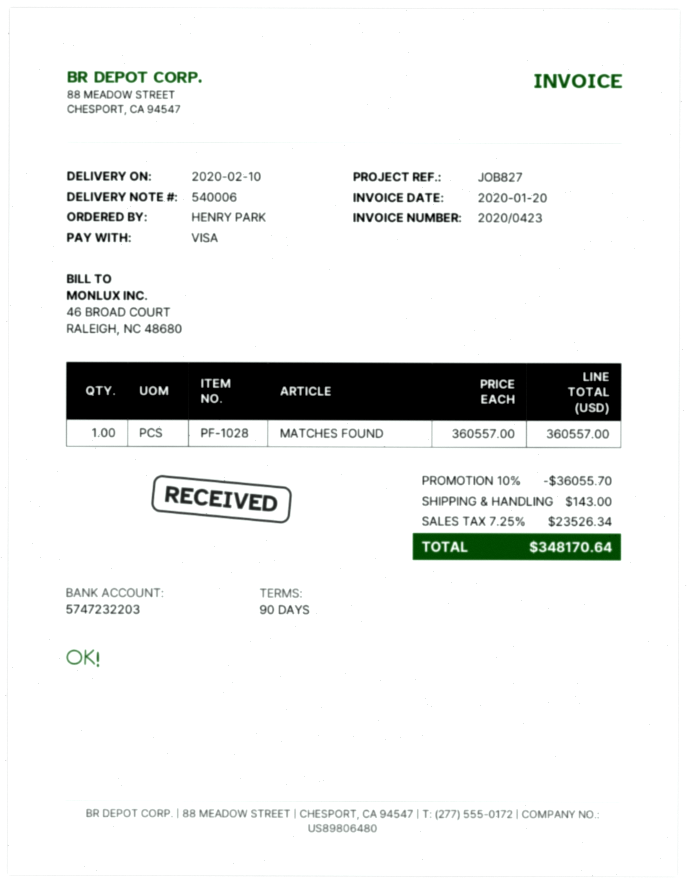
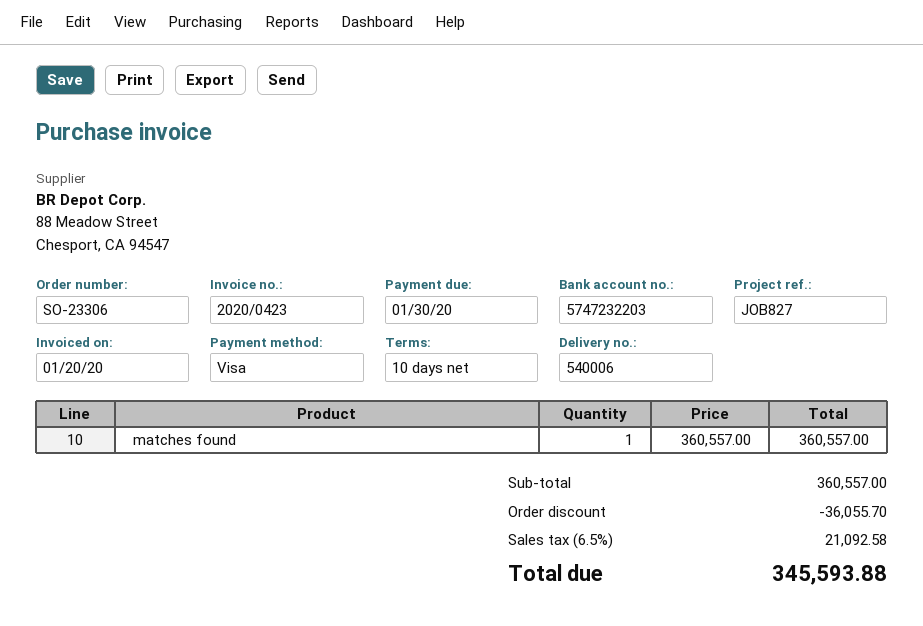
payment terms: 90 days -> 10 days
shipping: 143.00 -> none
tax: 7.25% = 23526.34 -> 6.5% = 21092.58
total: 348170.64 -> 345593.88

